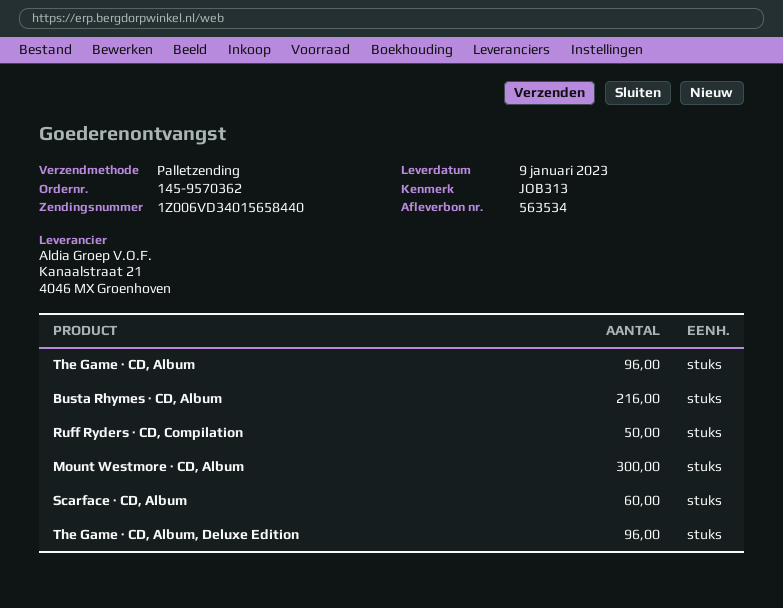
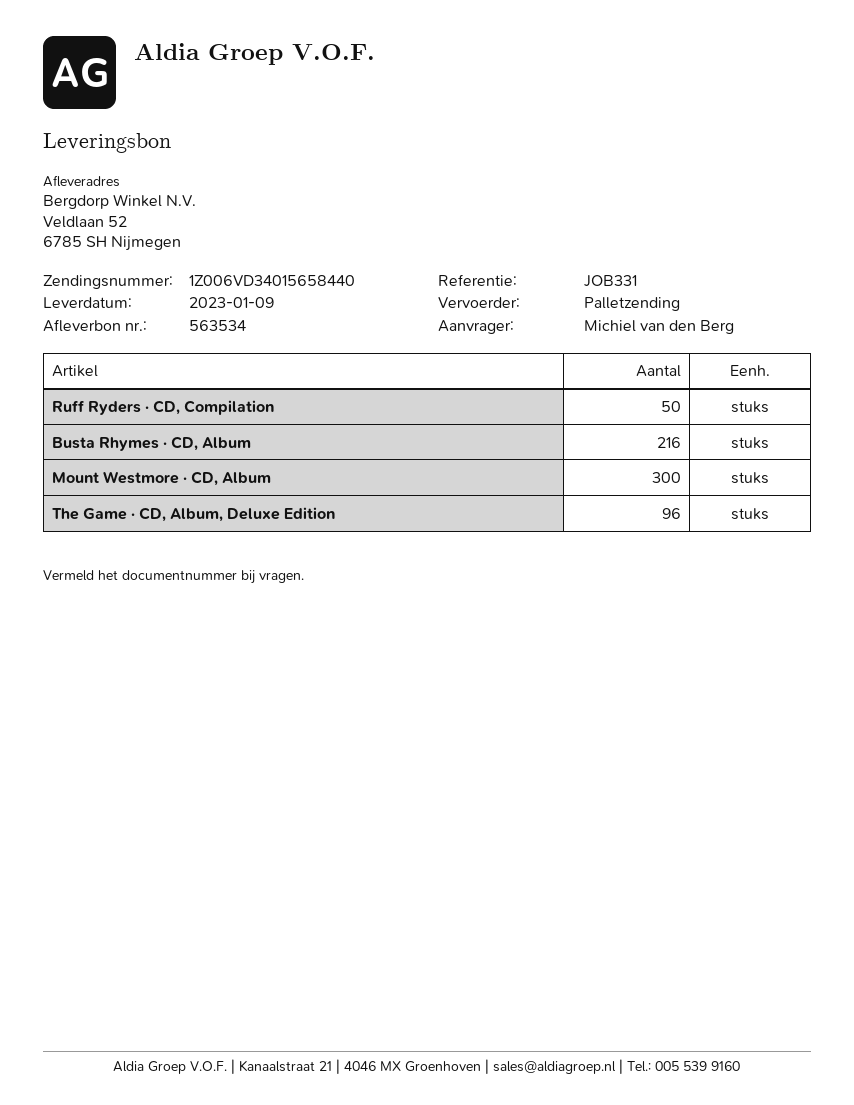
reference: JOB313 -> JOB331
The Game · CD, Album: 96 -> none
Scarface · CD, Album: 60 -> none

